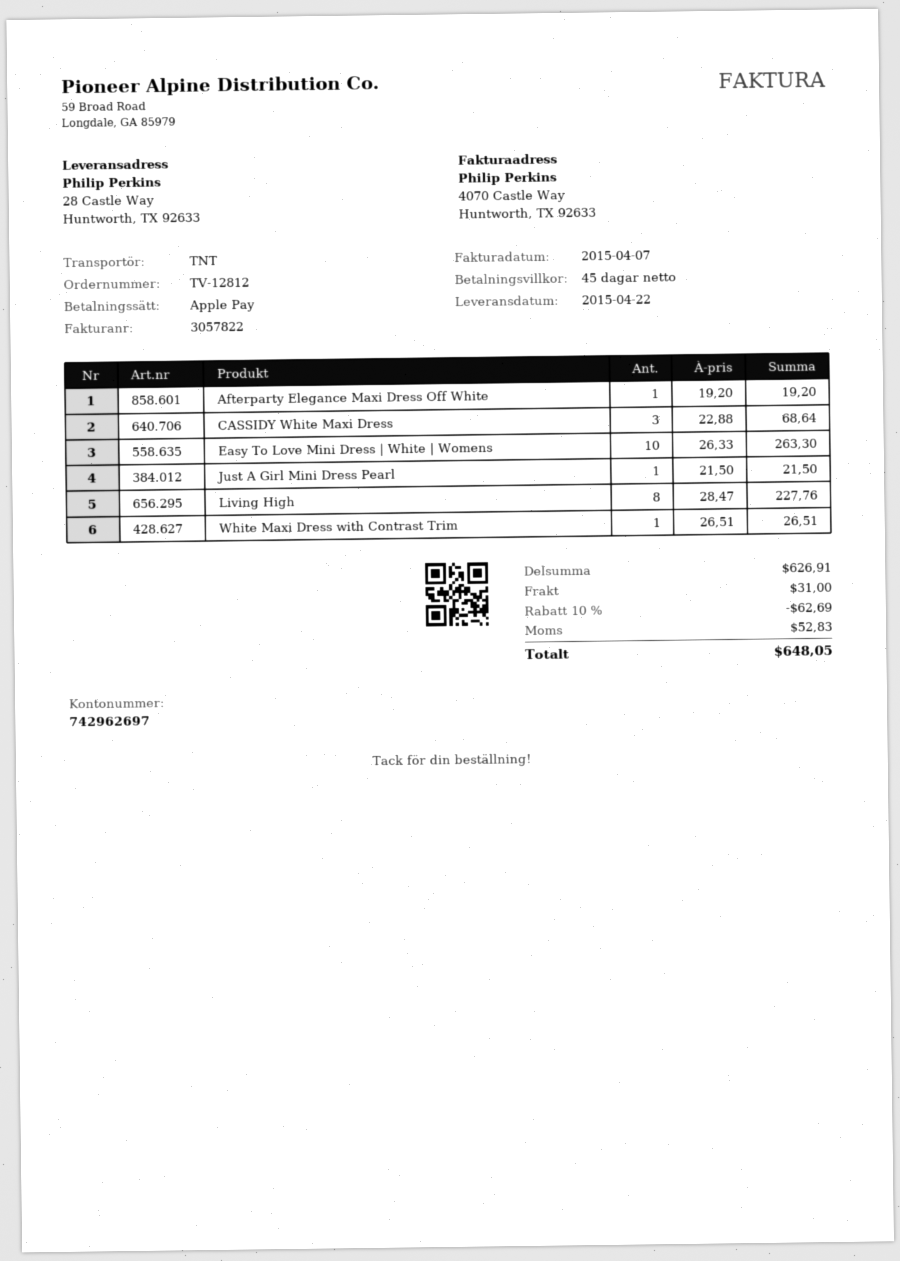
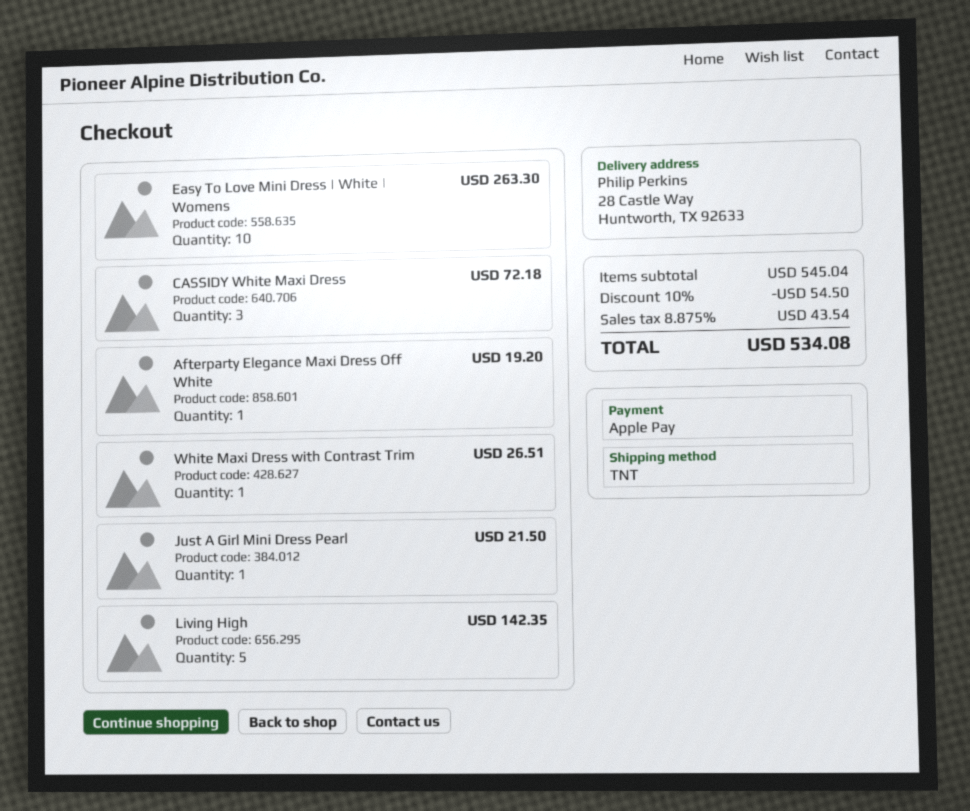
CASSIDY White Maxi Dress: 3 for 68.64 -> 3 for 72.18
Living High: 8 for 227.76 -> 5 for 142.35
subtotal: 626.91 -> 545.04
discount: 10% = 62.69 -> 10% = 54.50
shipping: 31.00 -> none
tax: 52.83 -> 43.54
total: 648.05 -> 534.08

